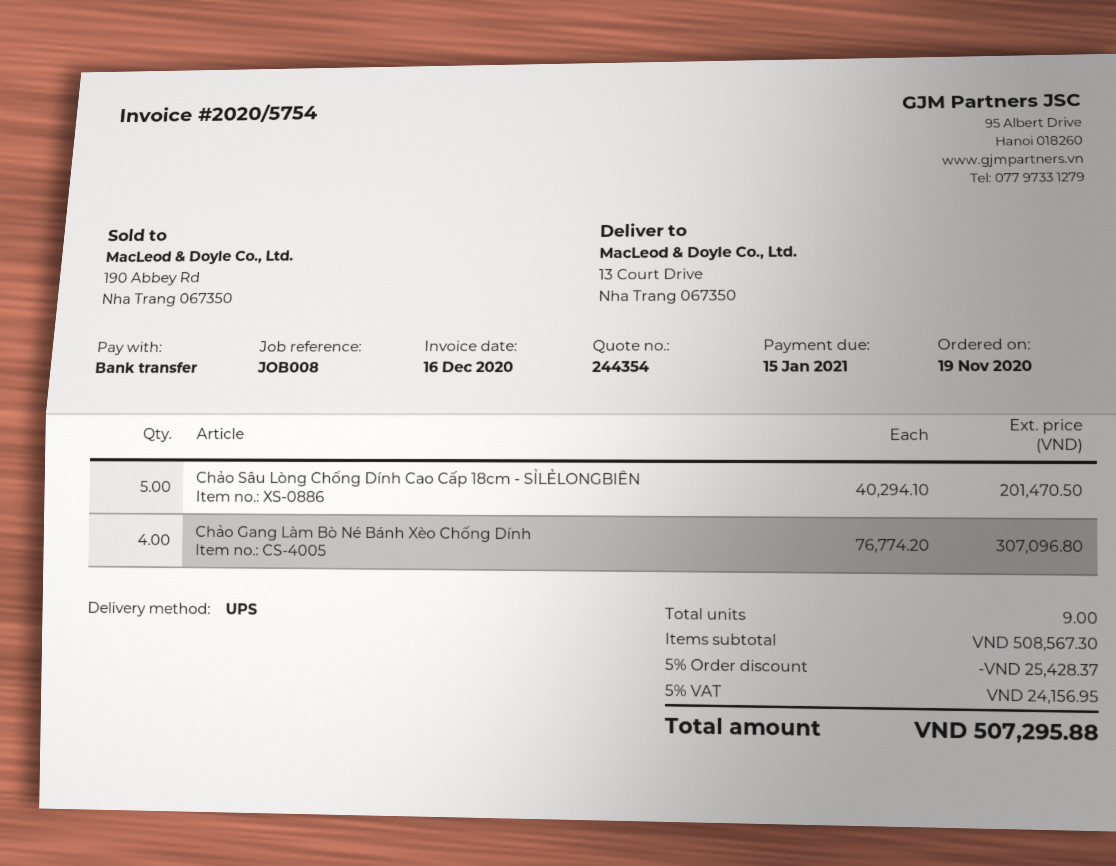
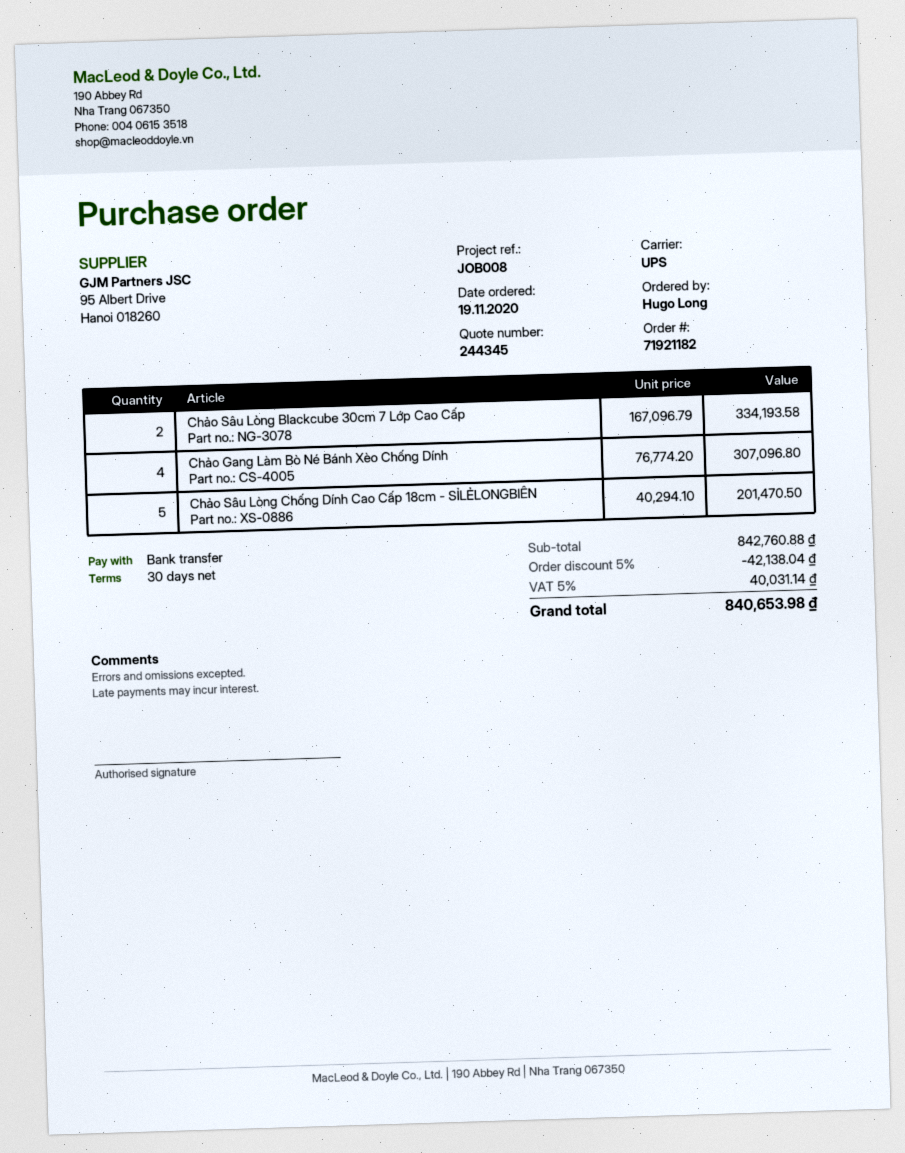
quote number: 244354 -> 244345
Chảo Sâu Lòng Blackcube 30cm 7 Lớp Cao Cấp: none -> 2 x 167096.79 = 334193.58
subtotal: 508567.30 -> 842760.88
discount: 5% = 25428.37 -> 5% = 42138.04
tax: 5% = 24156.95 -> 5% = 40031.14
total: 507295.88 -> 840653.98

